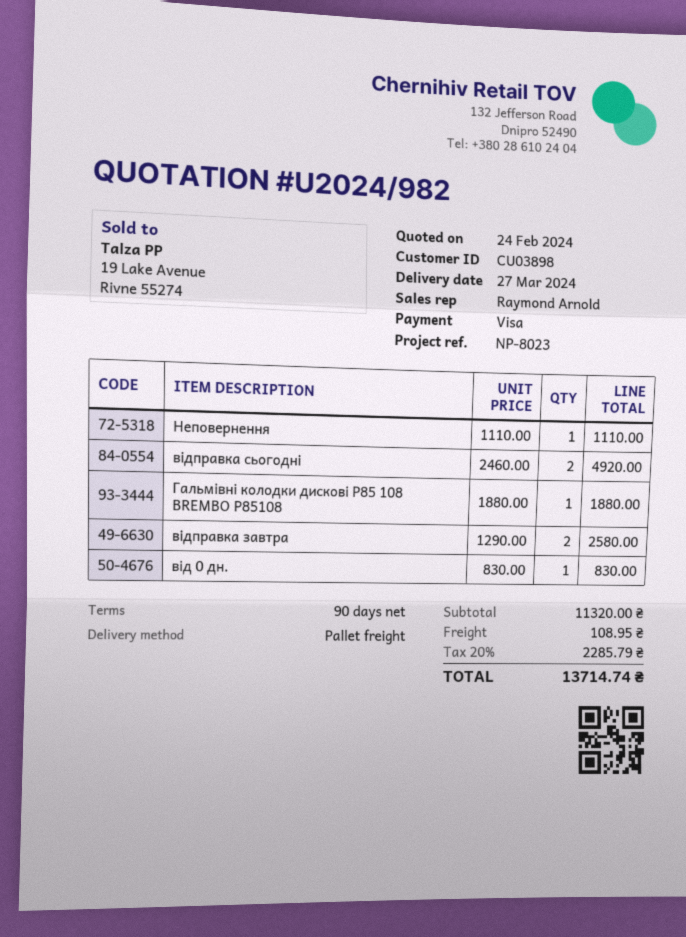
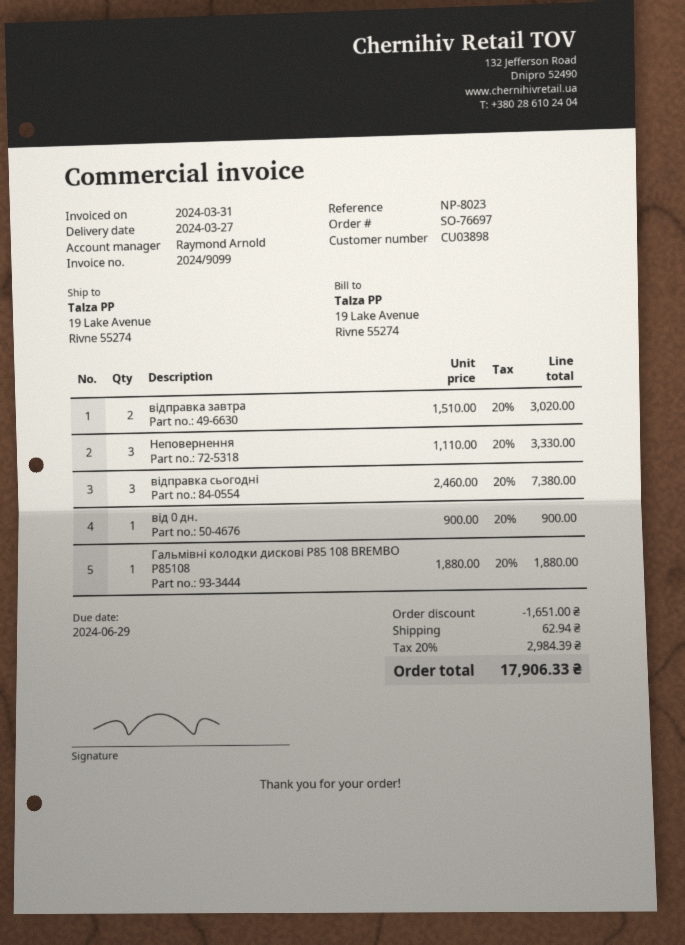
Неповернення: 1 x 1110.00 = 1110.00 -> 3 x 1110.00 = 3330.00
відправка сьогодні: 2 x 2460.00 = 4920.00 -> 3 x 2460.00 = 7380.00
відправка завтра: 2 x 1290.00 = 2580.00 -> 2 x 1510.00 = 3020.00
від 0 дн.: 1 x 830.00 = 830.00 -> 1 x 900.00 = 900.00
discount: none -> 1651.00
shipping: 108.95 -> 62.94
tax: 20% = 2285.79 -> 20% = 2984.39
total: 13714.74 -> 17906.33

